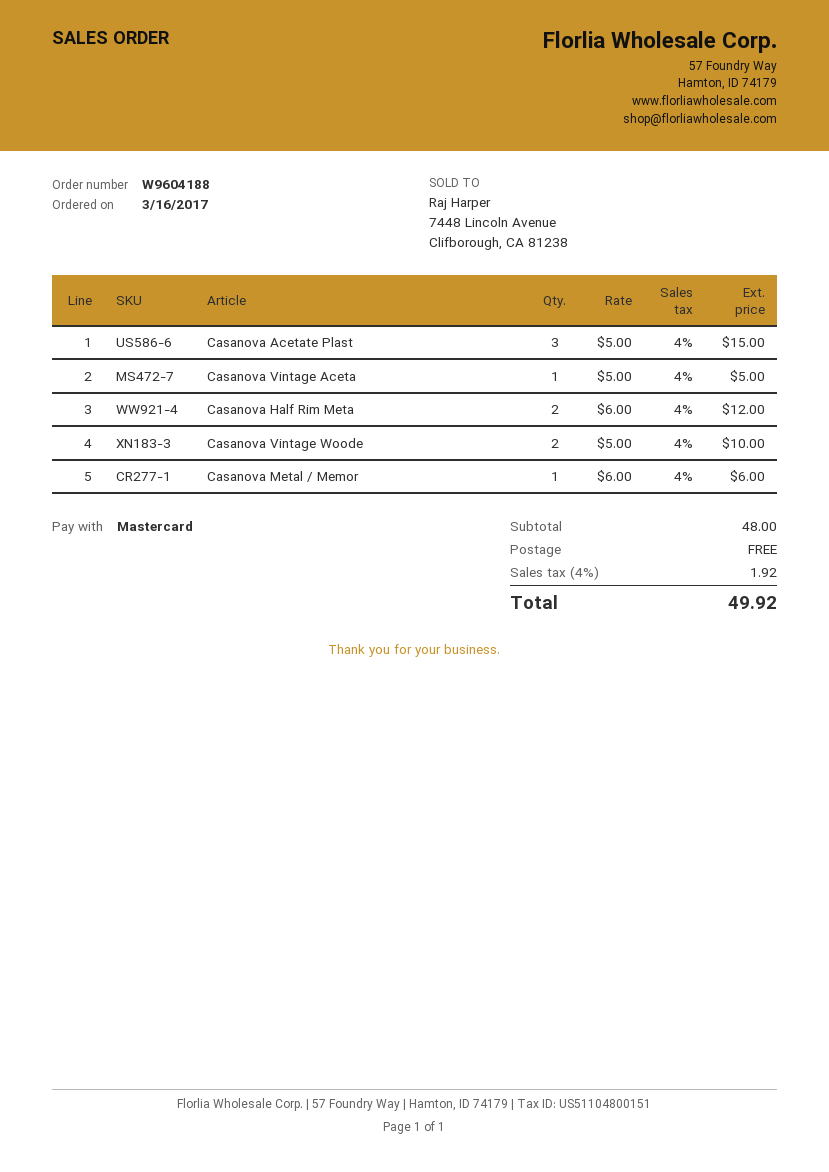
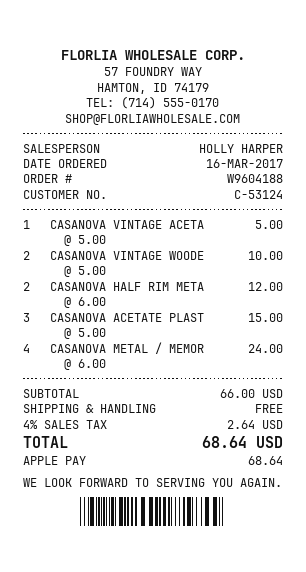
payment method: Mastercard -> Apple Pay
Casanova Metal / Memor: 1 x 6.00 = 6.00 -> 4 x 6.00 = 24.00
subtotal: 48.00 -> 66.00
tax: 4% = 1.92 -> 4% = 2.64
total: 49.92 -> 68.64

